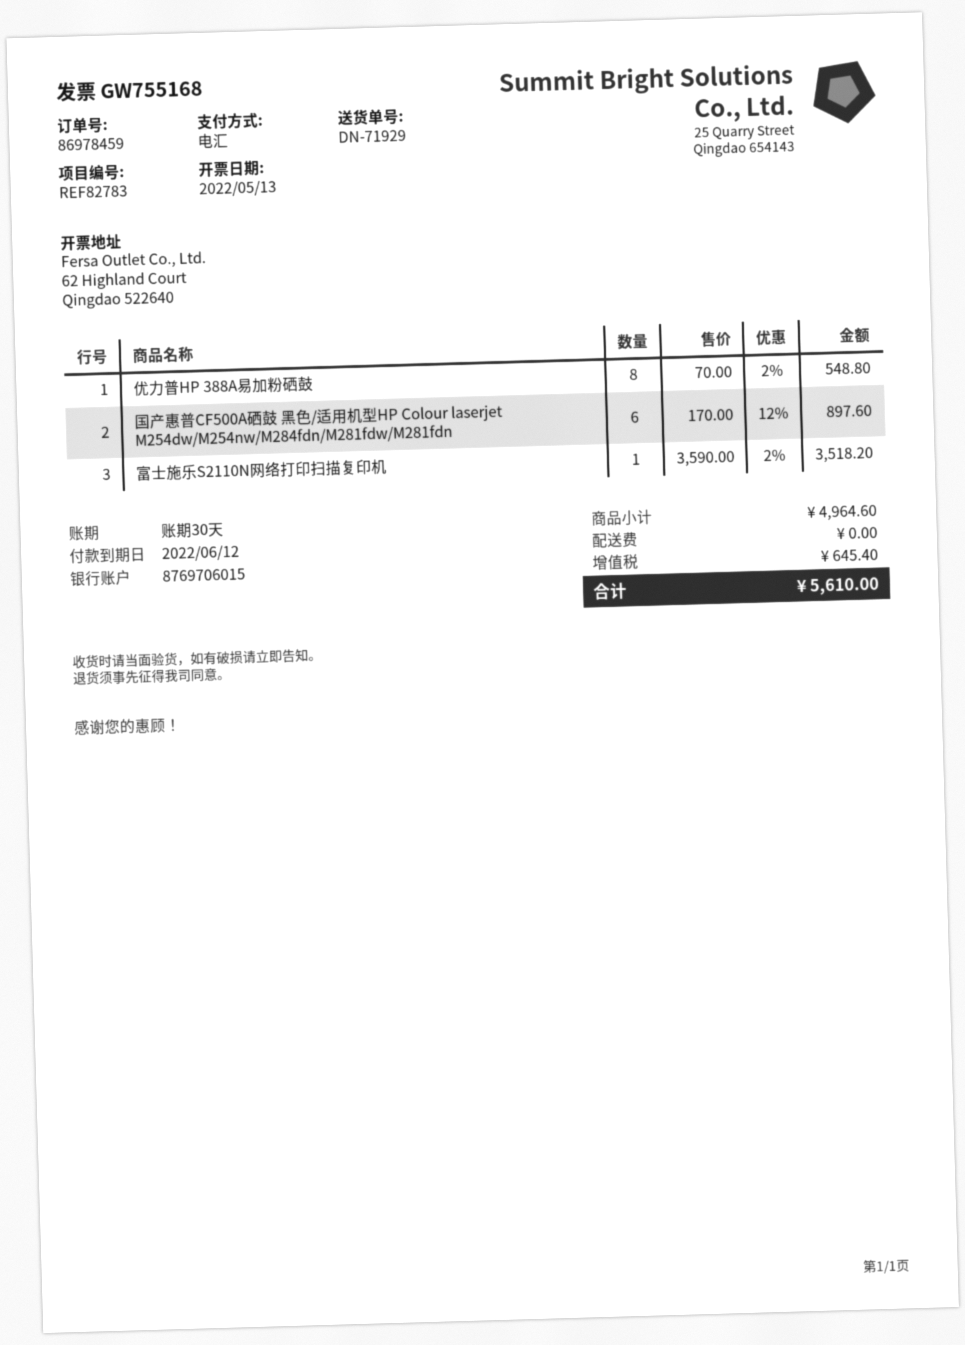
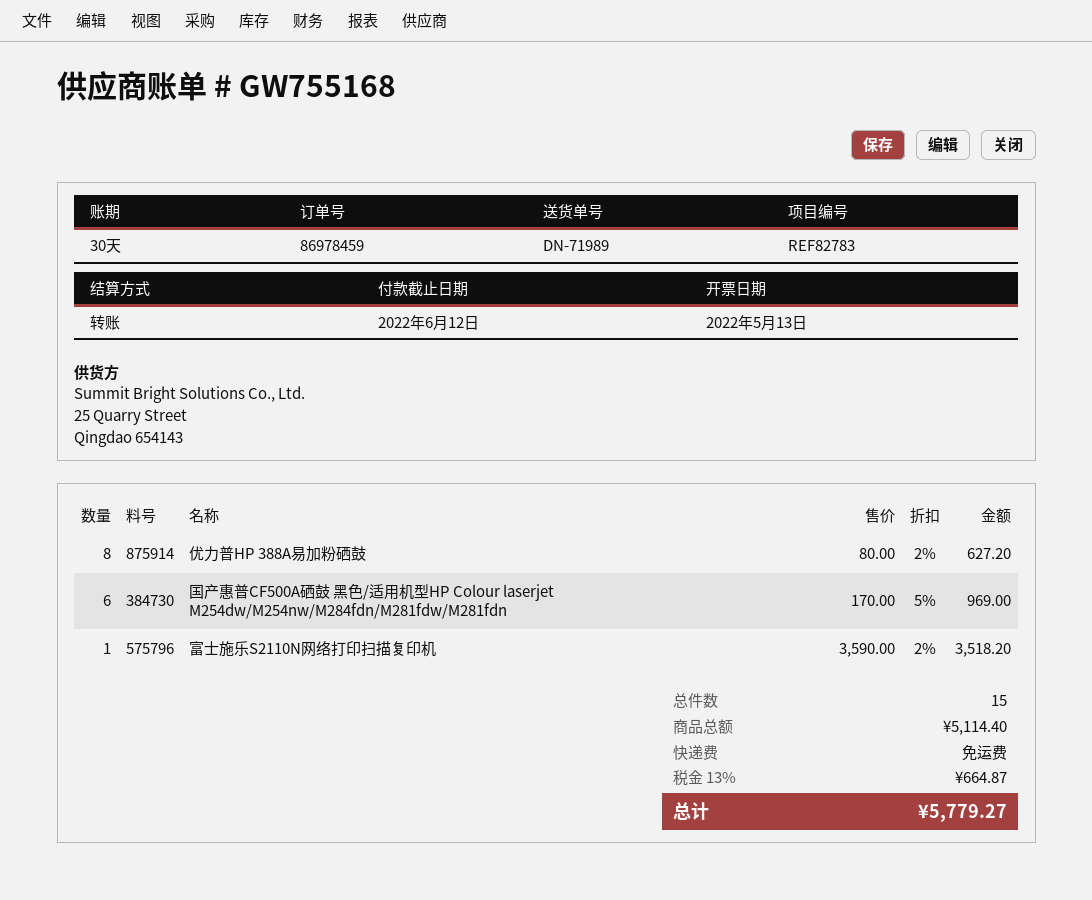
delivery note number: DN-71929 -> DN-71989
优力普HP 388A易加粉硒鼓: 8 x 70.00 - 2% = 548.80 -> 8 x 80.00 - 2% = 627.20
国产惠普CF500A硒鼓 黑色/适用机型HP Colour laserjet M254dw/M254nw/M284fdn/M281fdw/M281fdn: 6 x 170.00 - 12% = 897.60 -> 6 x 170.00 - 5% = 969.00
subtotal: 4964.60 -> 5114.40
tax: 645.40 -> 664.87
total: 5610.00 -> 5779.27

